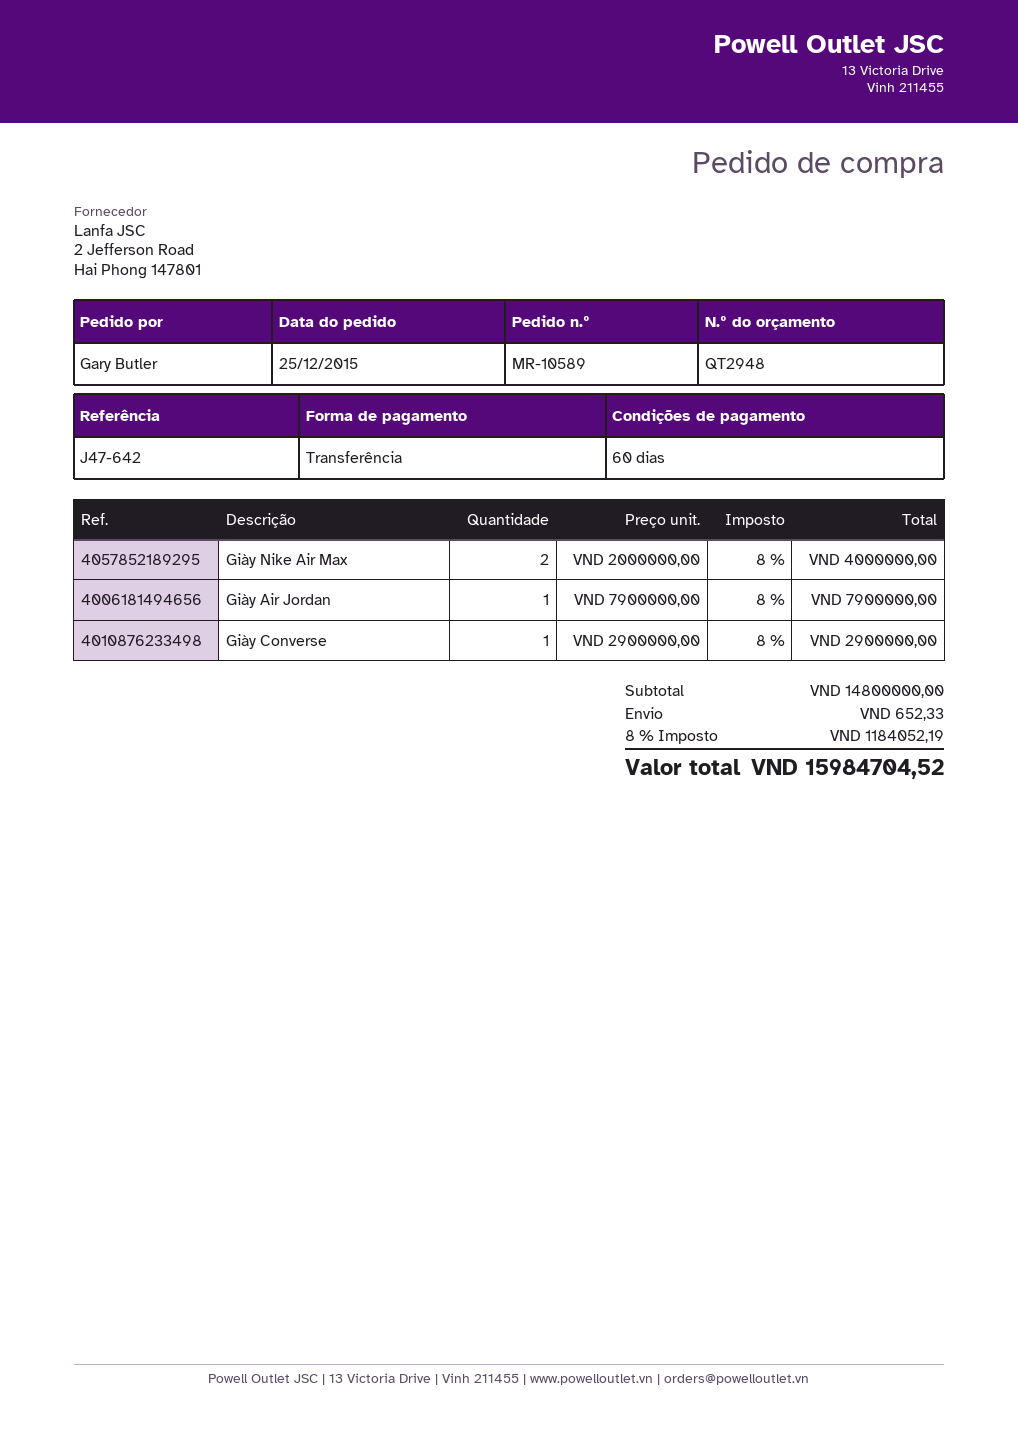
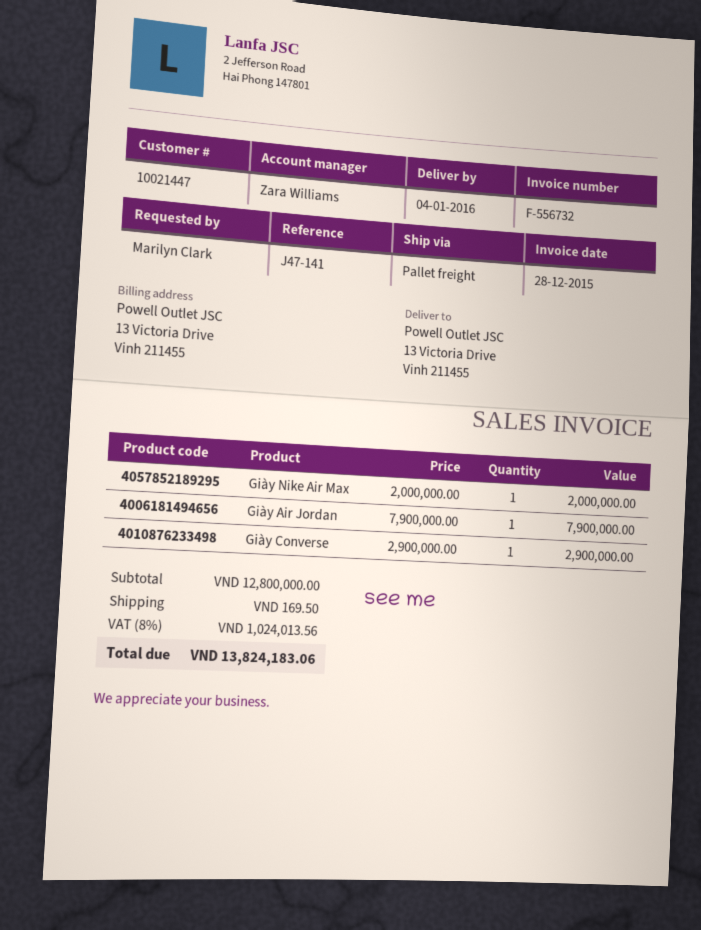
reference: J47-642 -> J47-141
ordered by: Gary Butler -> Marilyn Clark
Giày Nike Air Max: 2 x 2000000.00 = 4000000.00 -> 1 x 2000000.00 = 2000000.00
subtotal: 14800000.00 -> 12800000.00
shipping: 652.33 -> 169.50
tax: 8% = 1184052.19 -> 8% = 1024013.56
total: 15984704.52 -> 13824183.06

